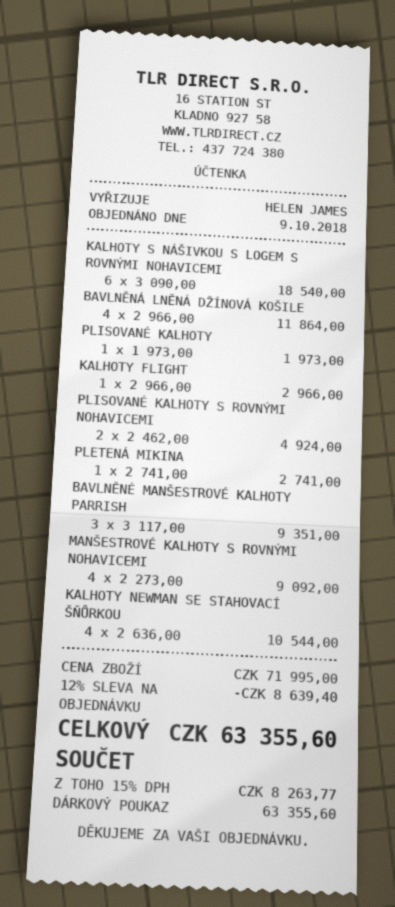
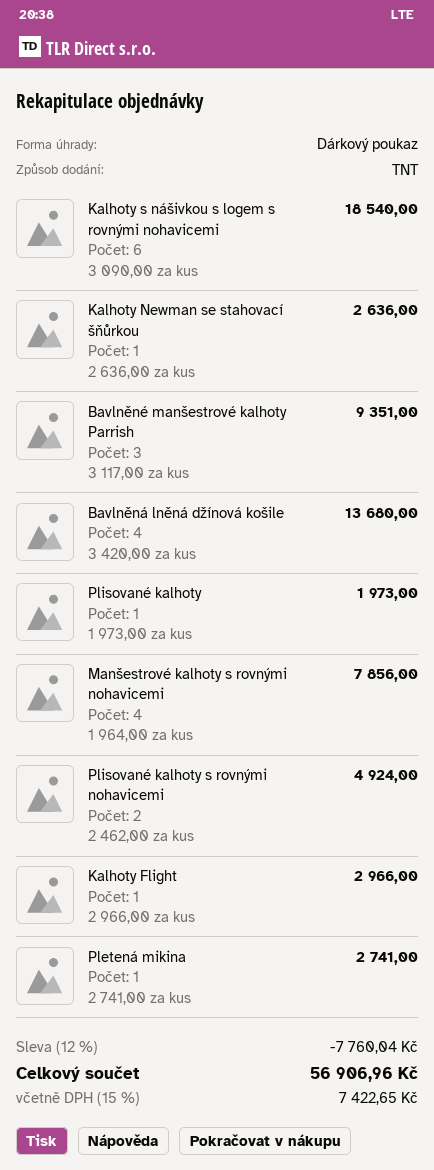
BAVLNĚNÁ LNĚNÁ DŽÍNOVÁ KOŠILE: 4 x 2966.00 = 11864.00 -> 4 x 3420.00 = 13680.00
MANŠESTROVÉ KALHOTY S ROVNÝMI NOHAVICEMI: 4 x 2273.00 = 9092.00 -> 4 x 1964.00 = 7856.00
KALHOTY NEWMAN SE STAHOVACÍ ŠŇŮRKOU: 4 x 2636.00 = 10544.00 -> 1 x 2636.00 = 2636.00
discount: 12% = 8639.40 -> 12% = 7760.04
tax: 15% = 8263.77 -> 15% = 7422.65
total: 63355.60 -> 56906.96

